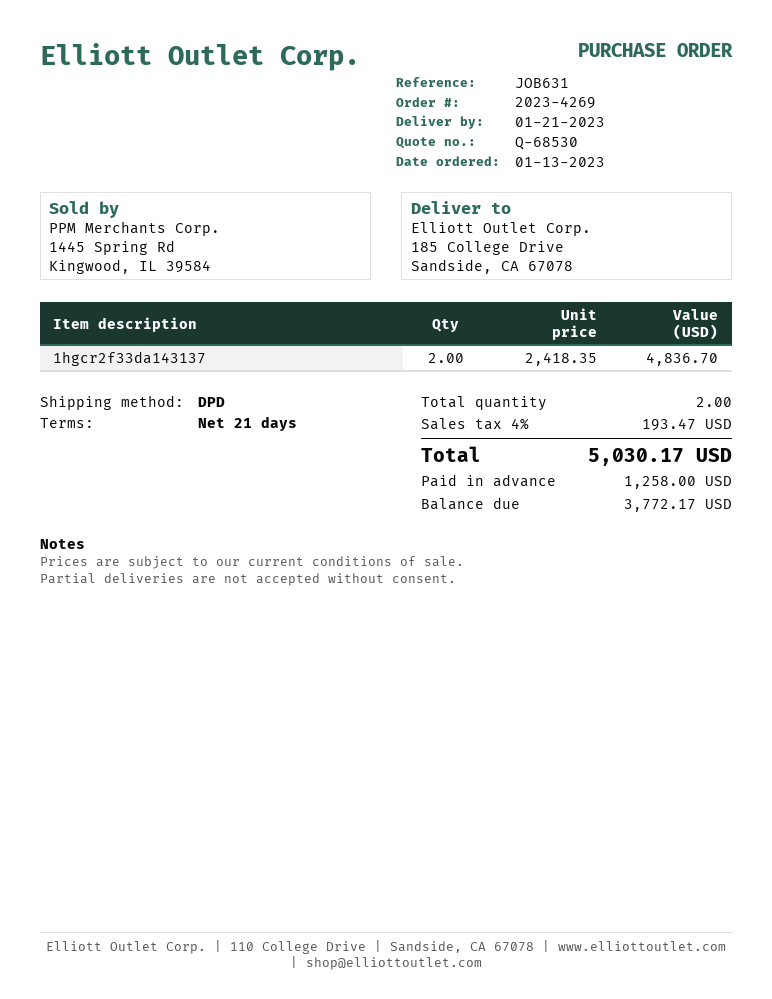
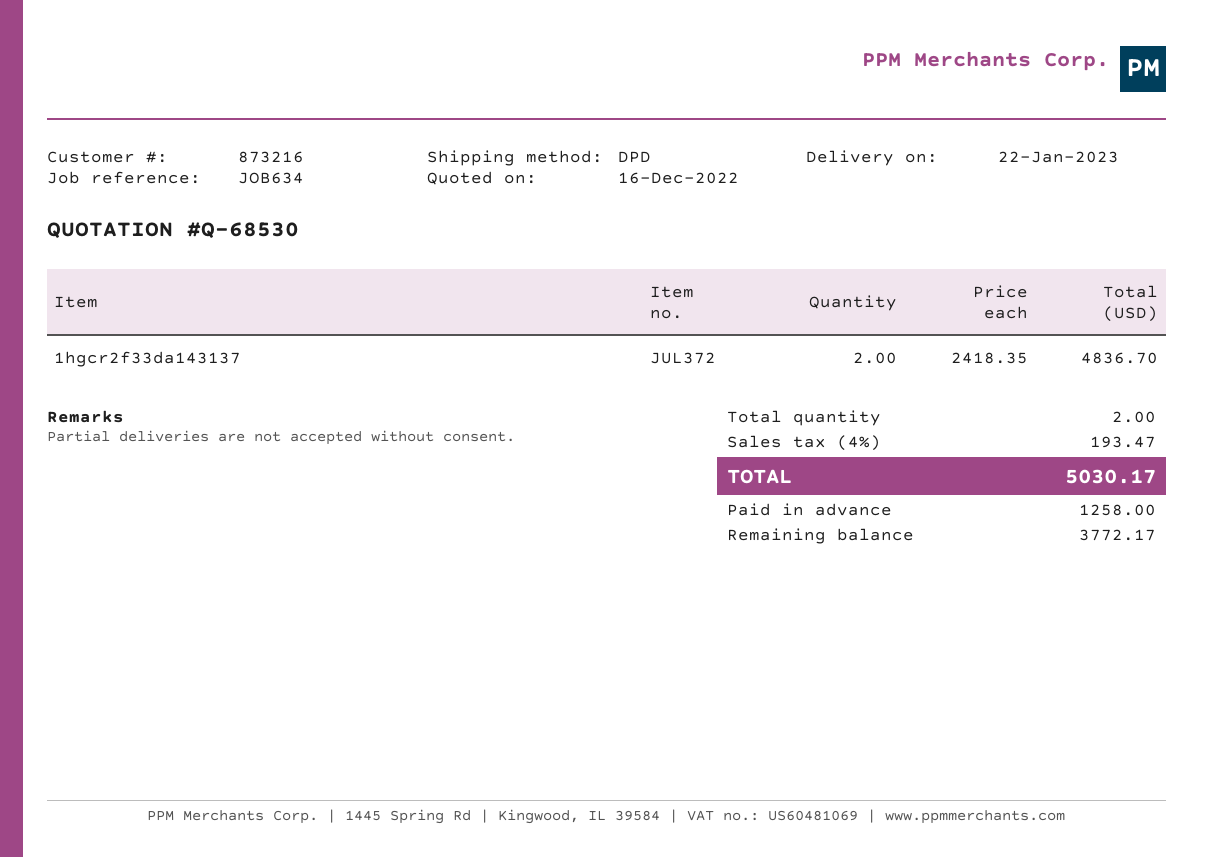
delivery date: 2023-01-21 -> 2023-01-22
reference: JOB631 -> JOB634

